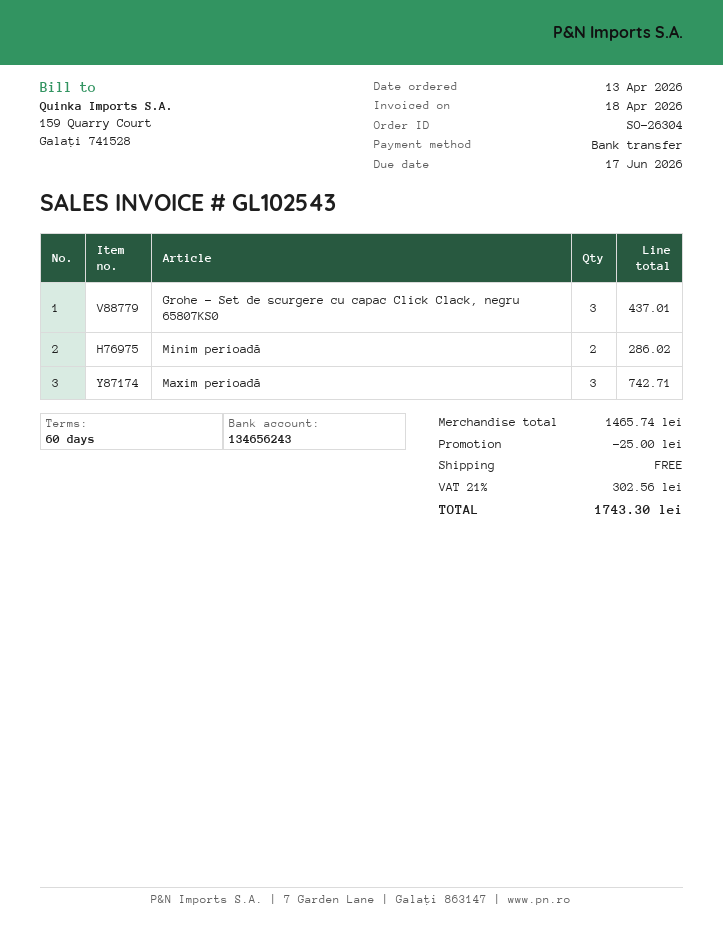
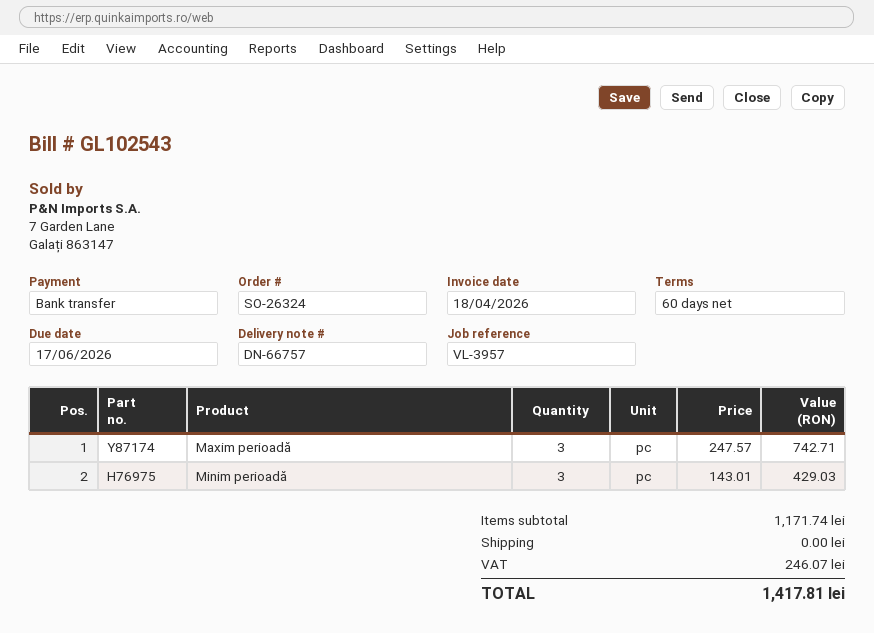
order number: SO-26304 -> SO-26324
Grohe - Set de scurgere cu capac Click Clack, negru 65807KS0: 3 for 437.01 -> none
Minim perioadă: 2 for 286.02 -> 3 for 429.03
subtotal: 1465.74 -> 1171.74
discount: 25.00 -> none
tax: 302.56 -> 246.07
total: 1743.30 -> 1417.81

